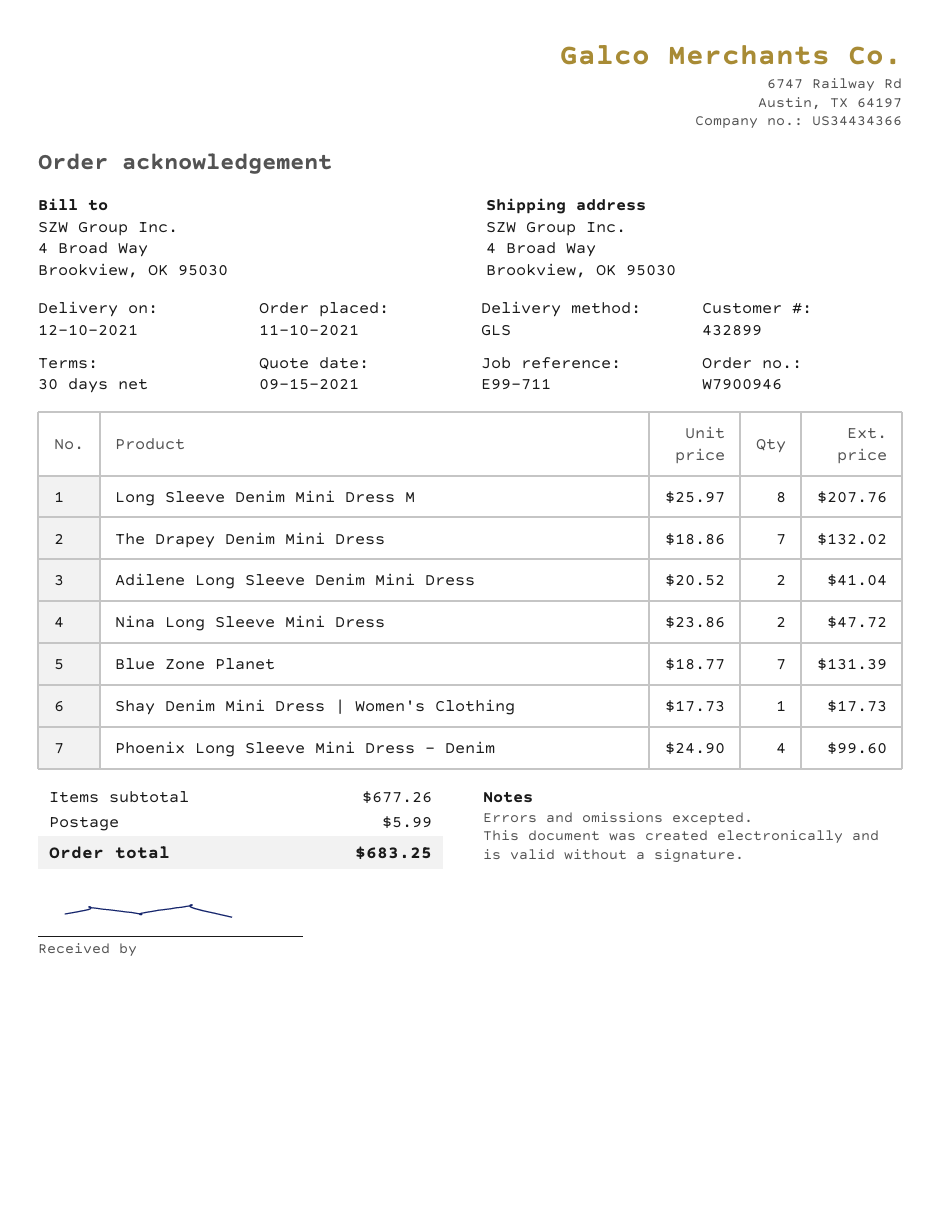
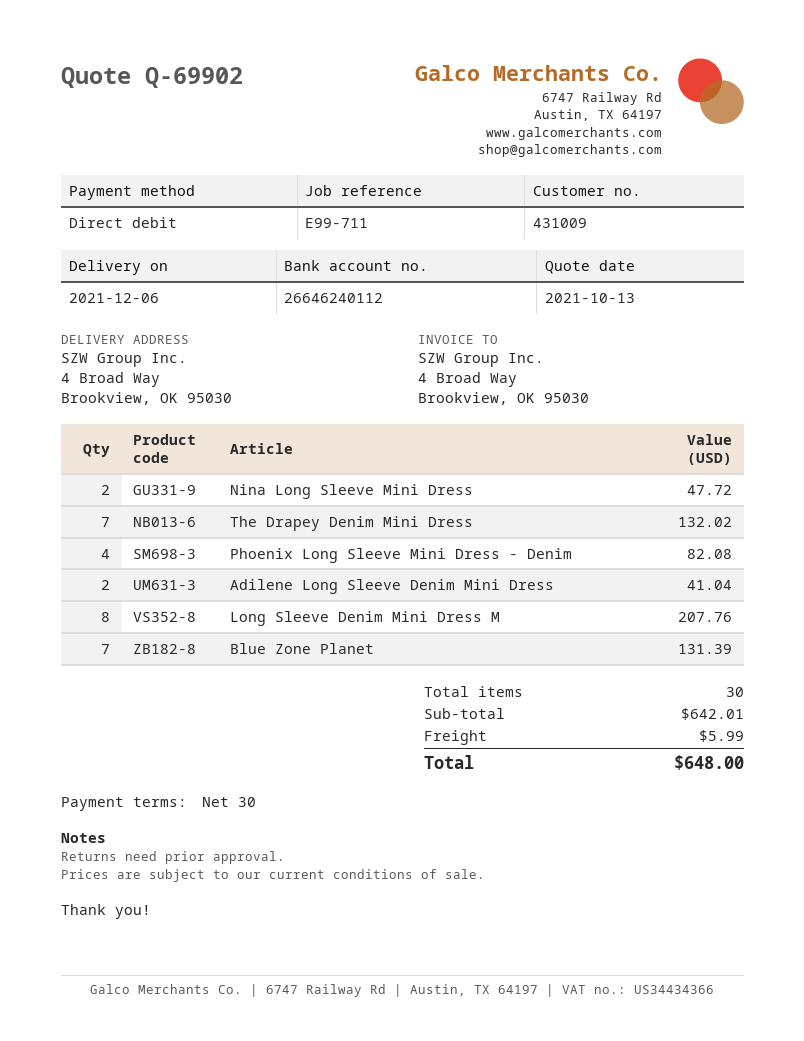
quote date: 2021-09-15 -> 2021-10-13
delivery date: 2021-12-10 -> 2021-12-06
customer number: 432899 -> 431009
Shay Denim Mini Dress | Women's Clothing: 1 for 17.73 -> none
Phoenix Long Sleeve Mini Dress - Denim: 4 for 99.60 -> 4 for 82.08
subtotal: 677.26 -> 642.01
total: 683.25 -> 648.00

